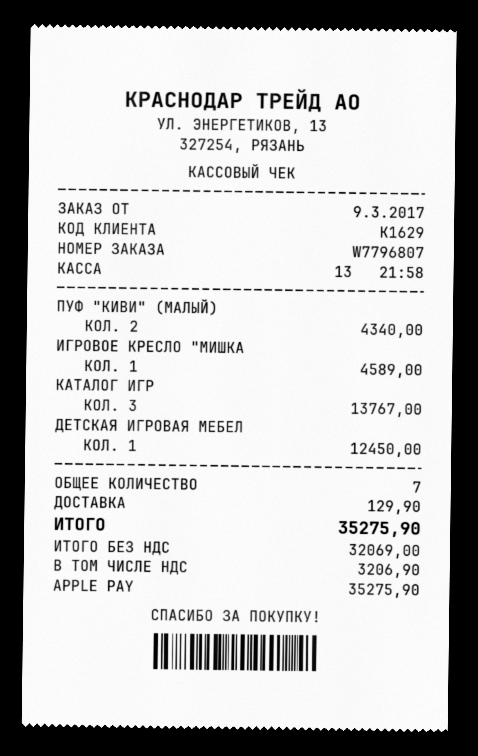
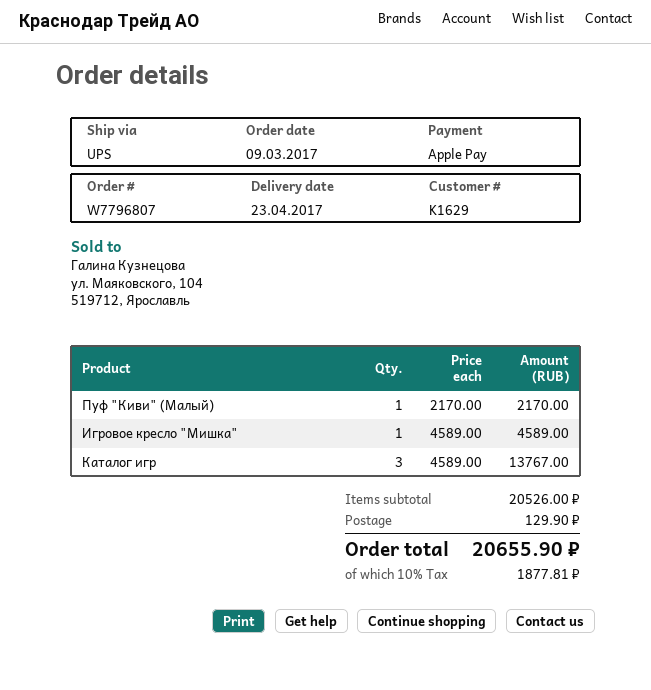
ПУФ "КИВИ" (МАЛЫЙ): 2 for 4340.00 -> 1 for 2170.00
ДЕТСКАЯ ИГРОВАЯ МЕБЕЛ: 1 for 12450.00 -> none
tax: 3206.90 -> 1877.81
total: 35275.90 -> 20655.90

